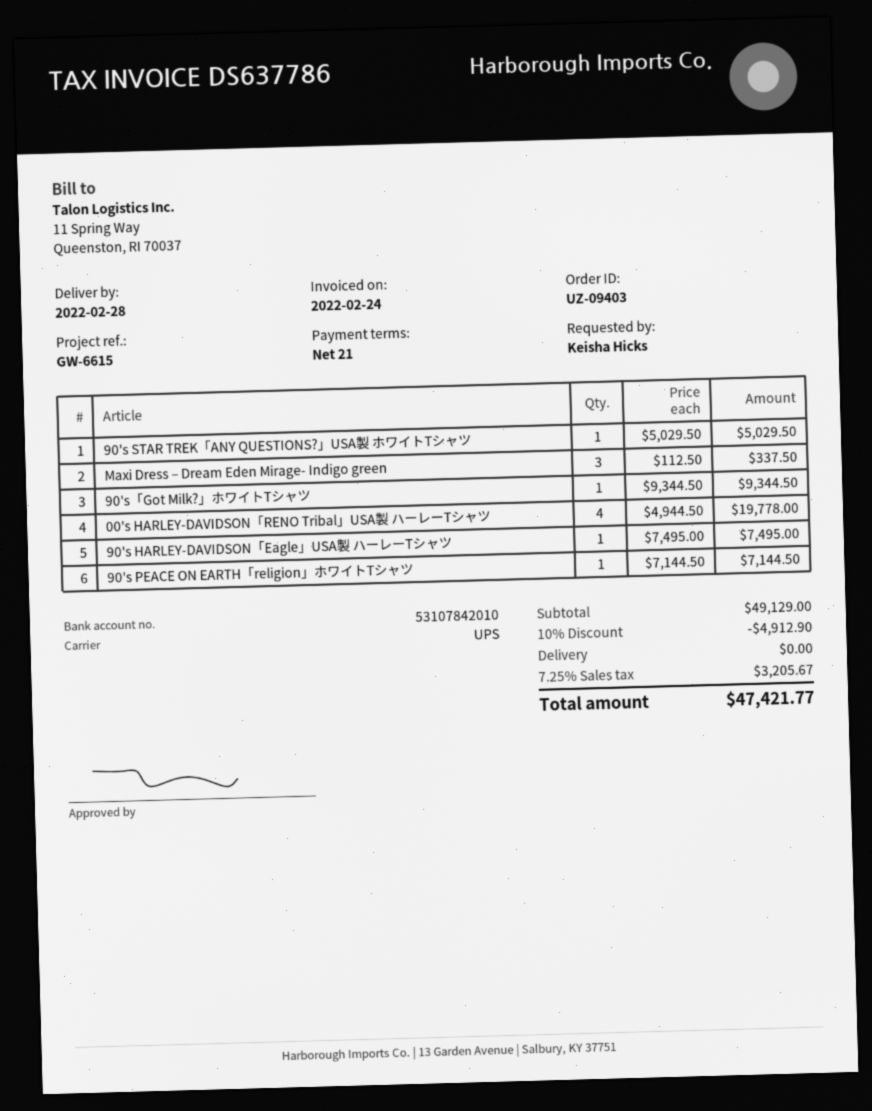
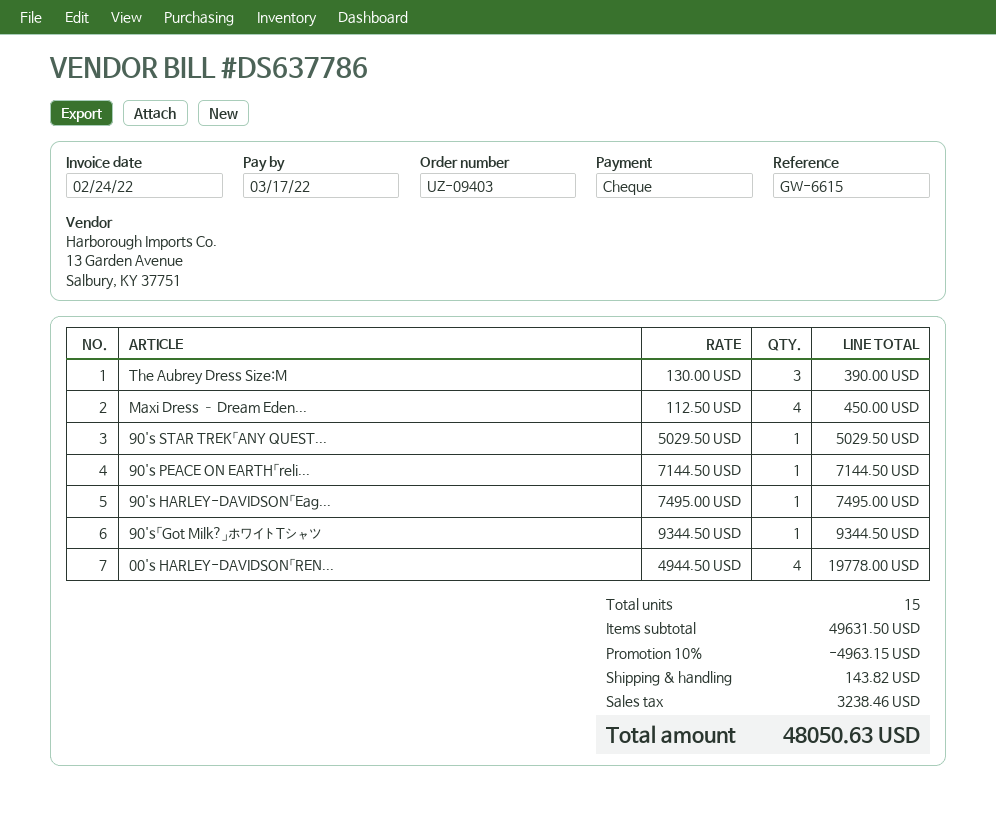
Maxi Dress – Dream Eden Mirage- Indigo green: 3 x 112.50 = 337.50 -> 4 x 112.50 = 450.00
The Aubrey Dress Size:M: none -> 3 x 130.00 = 390.00
subtotal: 49129.00 -> 49631.50
discount: 10% = 4912.90 -> 10% = 4963.15
shipping: 0.00 -> 143.82
tax: 3205.67 -> 3238.46
total: 47421.77 -> 48050.63

